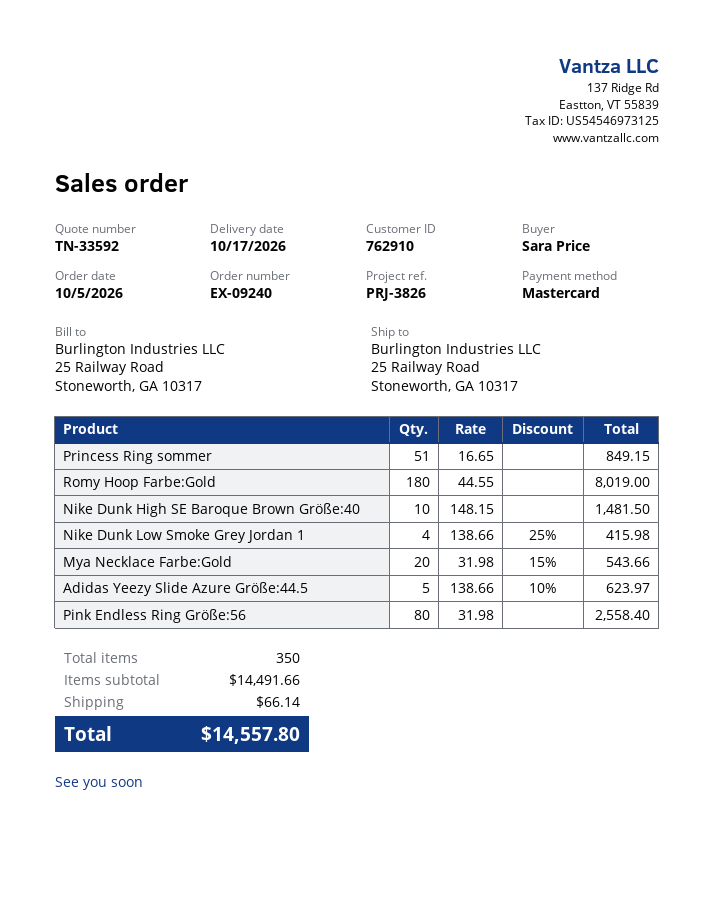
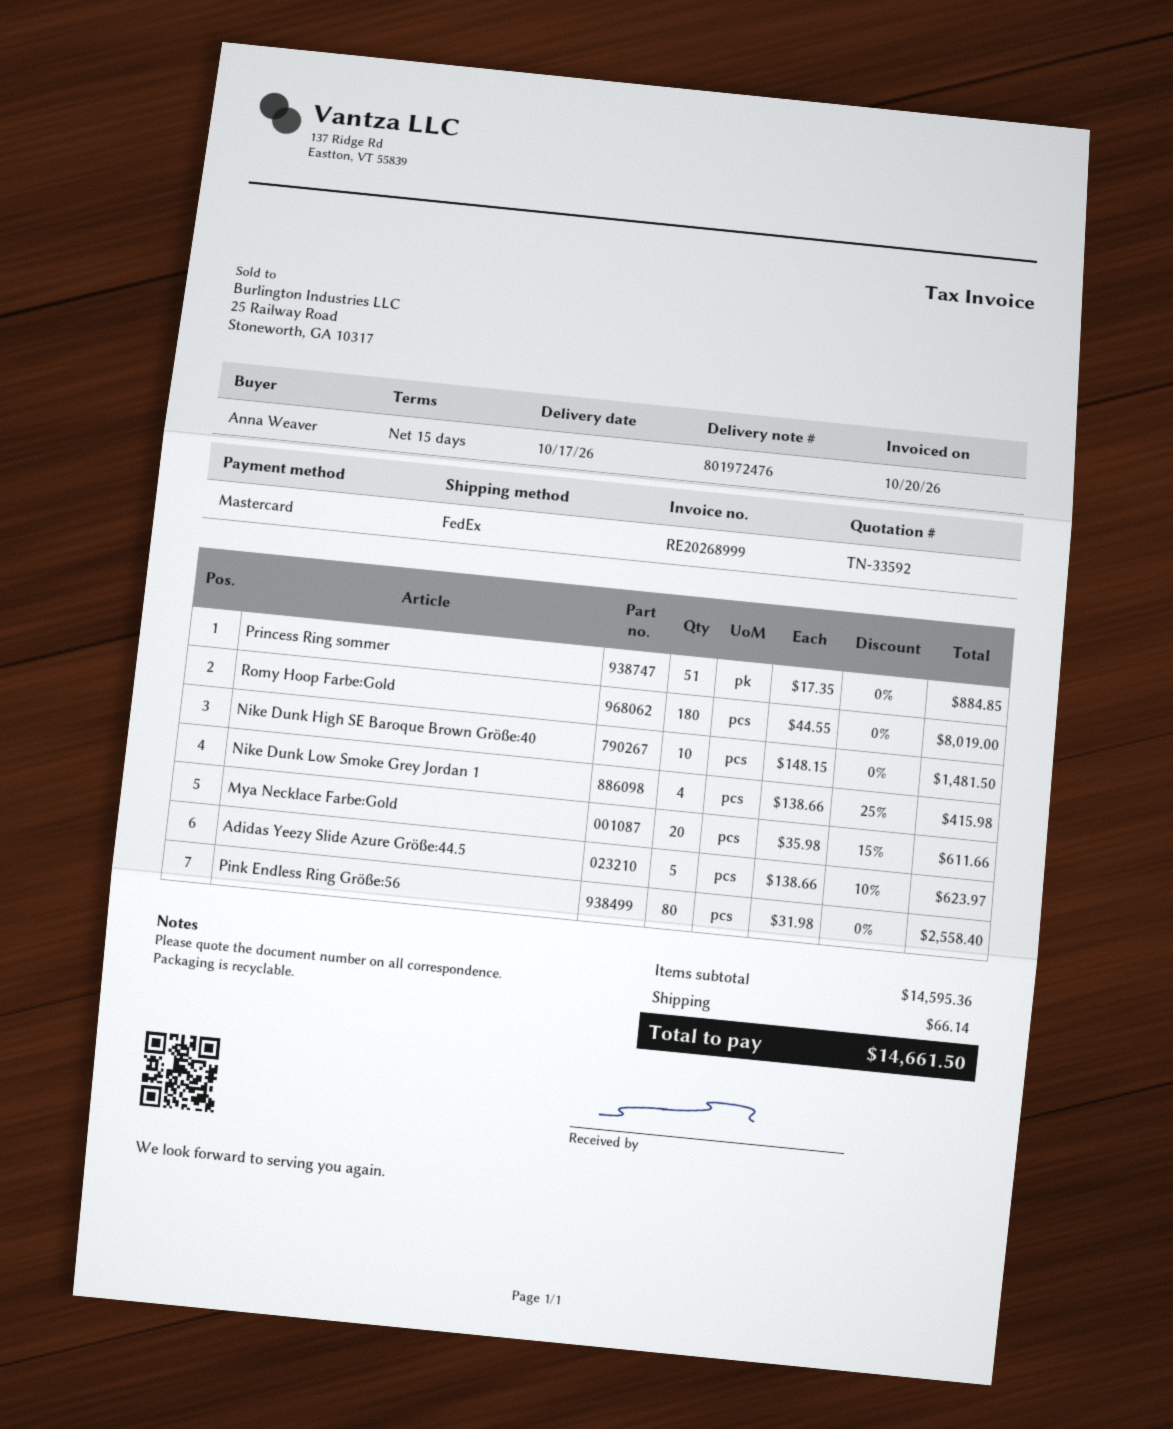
ordered by: Sara Price -> Anna Weaver
Princess Ring sommer: 51 x 16.65 = 849.15 -> 51 x 17.35 = 884.85
Mya Necklace Farbe:Gold: 20 x 31.98 - 15% = 543.66 -> 20 x 35.98 - 15% = 611.66
subtotal: 14491.66 -> 14595.36
total: 14557.80 -> 14661.50

